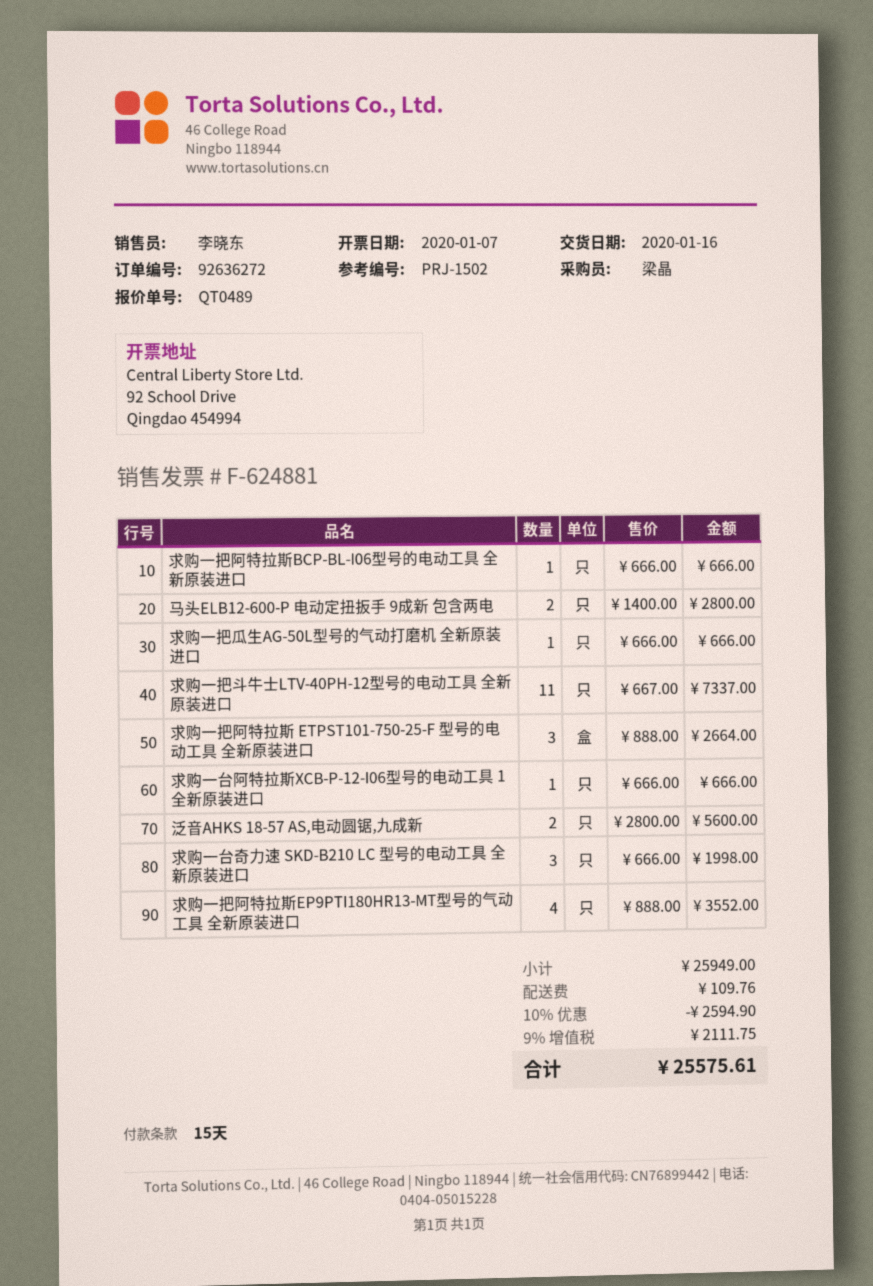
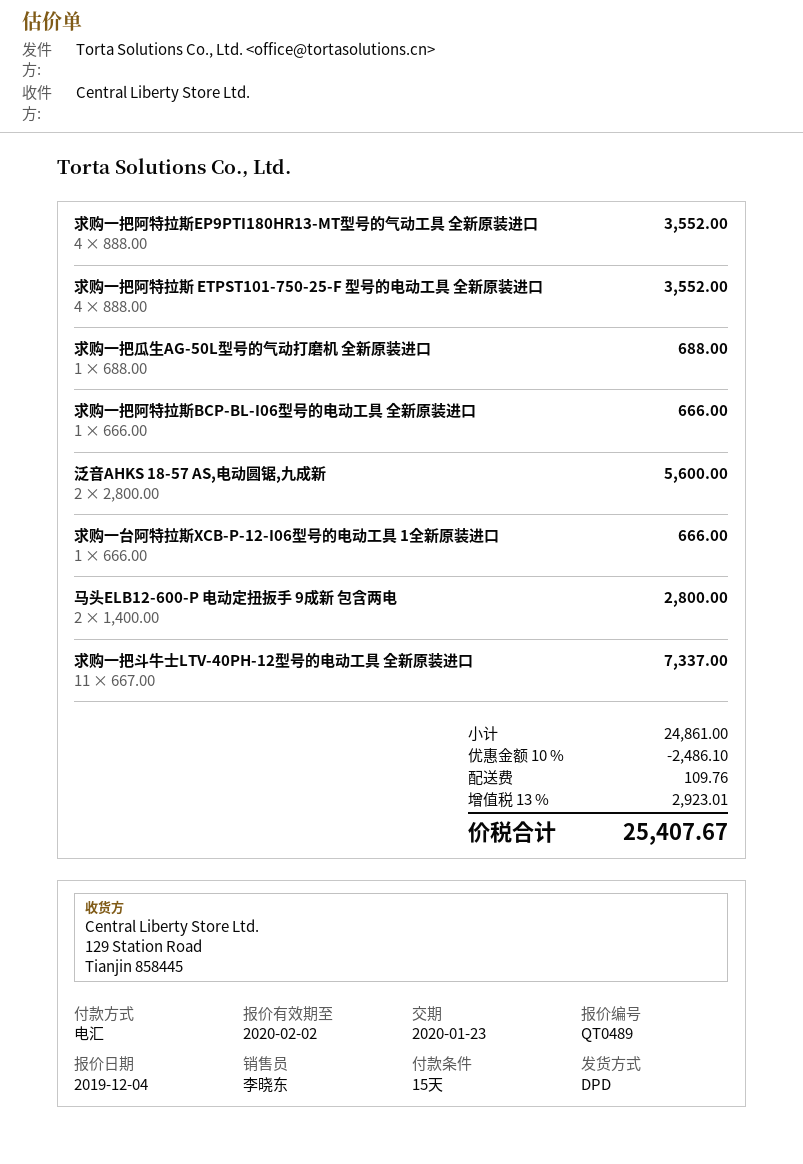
delivery date: 2020-01-16 -> 2020-01-23
求购一把瓜生AG-50L型号的气动打磨机 全新原装进口: 1 x 666.00 = 666.00 -> 1 x 688.00 = 688.00
求购一把阿特拉斯 ETPST101-750-25-F 型号的电动工具 全新原装进口: 3 x 888.00 = 2664.00 -> 4 x 888.00 = 3552.00
求购一台奇力速 SKD-B210 LC 型号的电动工具 全新原装进口: 3 x 666.00 = 1998.00 -> none
subtotal: 25949.00 -> 24861.00
discount: 10% = 2594.90 -> 10% = 2486.10
tax: 9% = 2111.75 -> 13% = 2923.01
total: 25575.61 -> 25407.67

